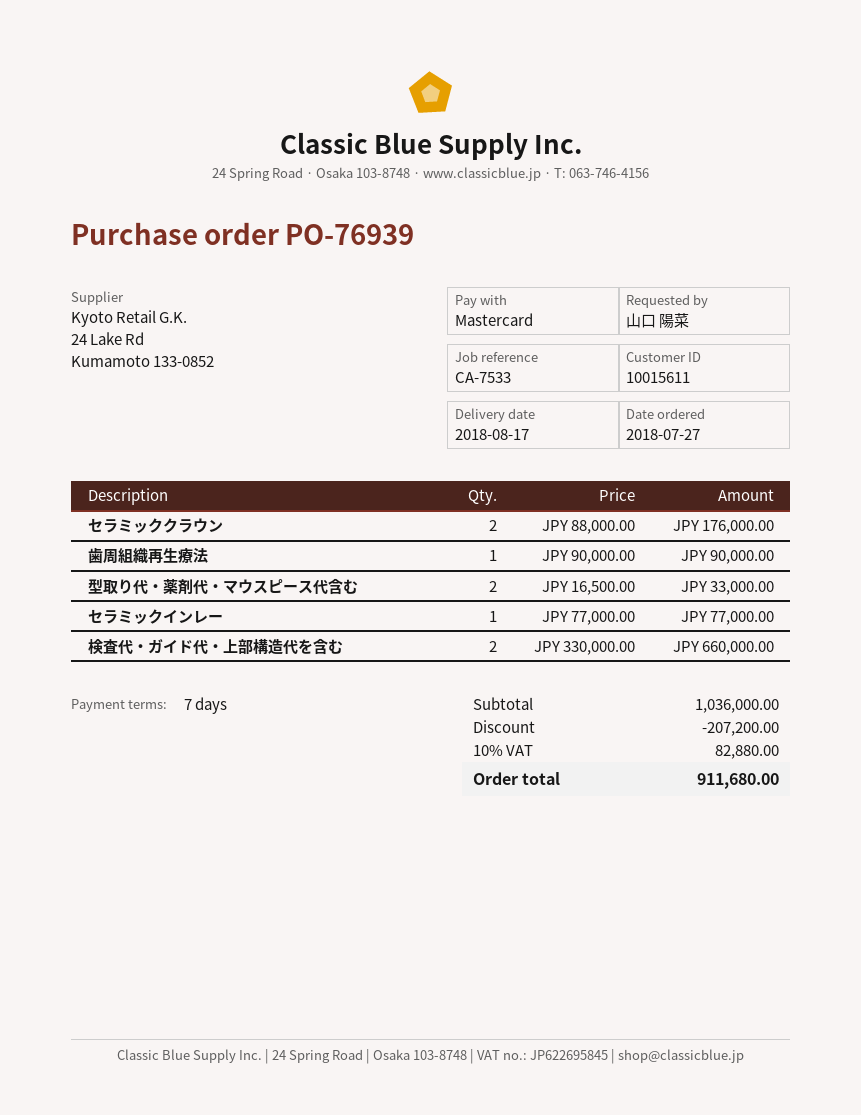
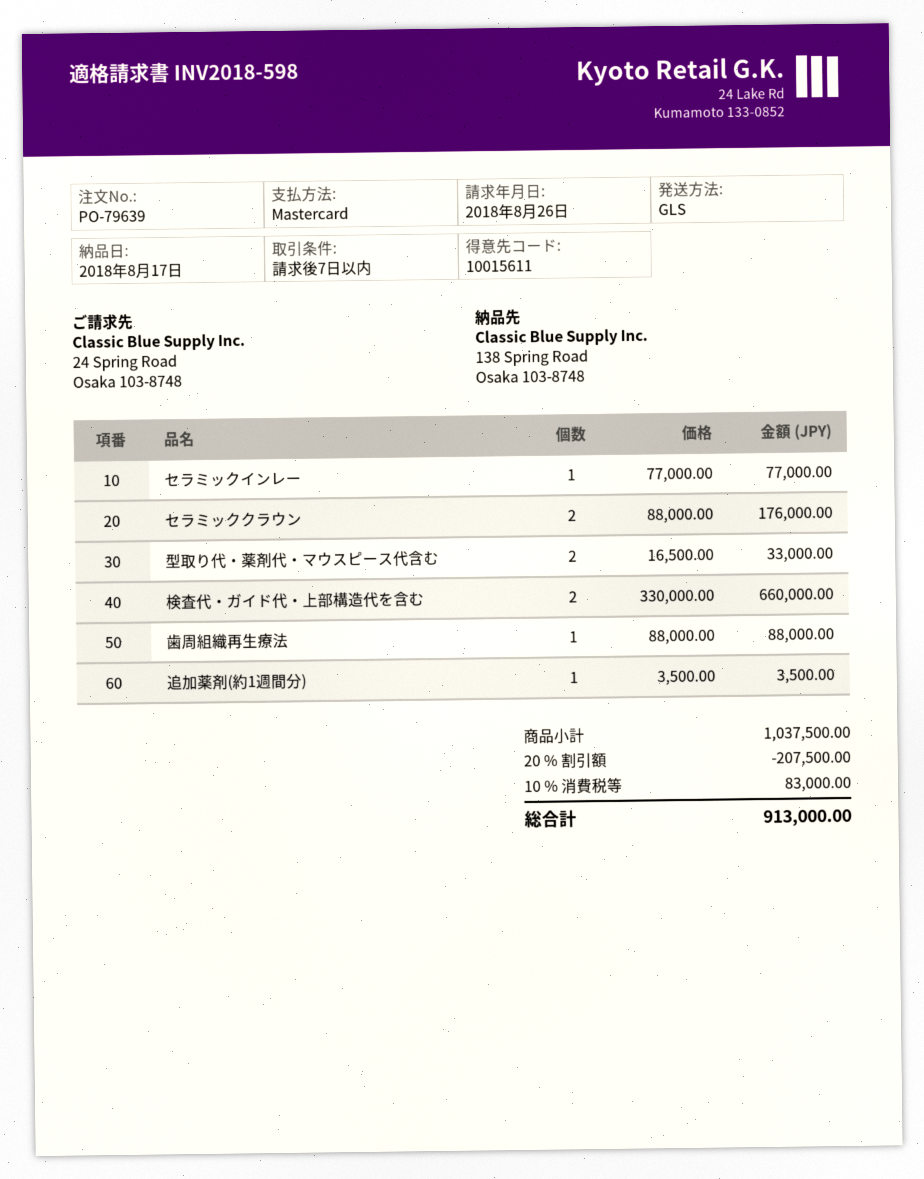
order number: PO-76939 -> PO-79639
歯周組織再生療法: 1 x 90000.00 = 90000.00 -> 1 x 88000.00 = 88000.00
追加薬剤(約1週間分): none -> 1 x 3500.00 = 3500.00
subtotal: 1036000.00 -> 1037500.00
discount: 207200.00 -> 207500.00
tax: 10% = 82880.00 -> 10% = 83000.00
total: 911680.00 -> 913000.00

